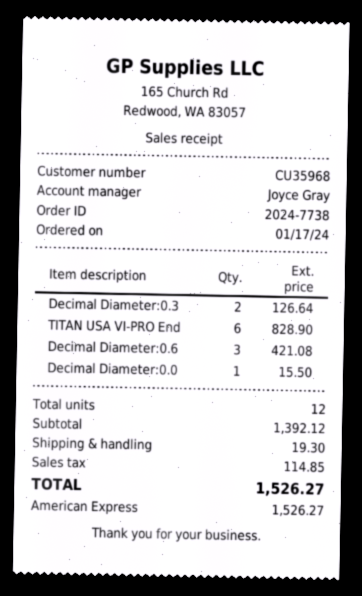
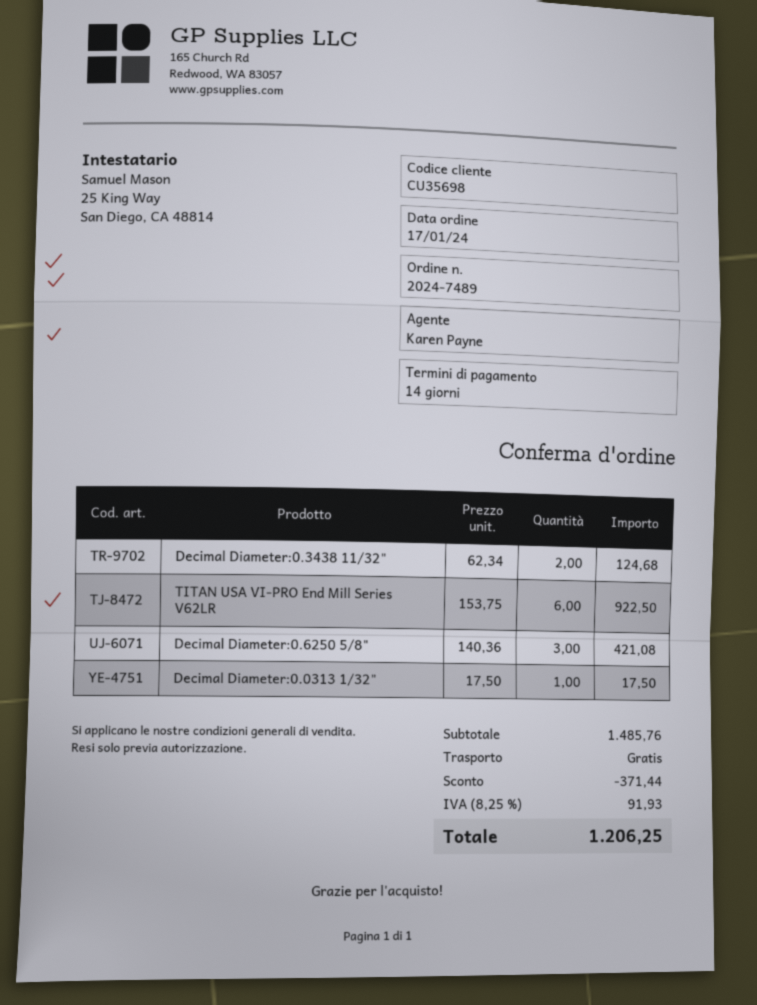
order number: 2024-7738 -> 2024-7489
customer number: CU35968 -> CU35698
sales rep: Joyce Gray -> Karen Payne
Decimal Diameter:0.3: 2 for 126.64 -> 2 for 124.68
TITAN USA VI-PRO End: 6 for 828.90 -> 6 for 922.50
Decimal Diameter:0.0: 1 for 15.50 -> 1 for 17.50
subtotal: 1392.12 -> 1485.76
discount: none -> 371.44
shipping: 19.30 -> 0.00
tax: 114.85 -> 91.93
total: 1526.27 -> 1206.25

